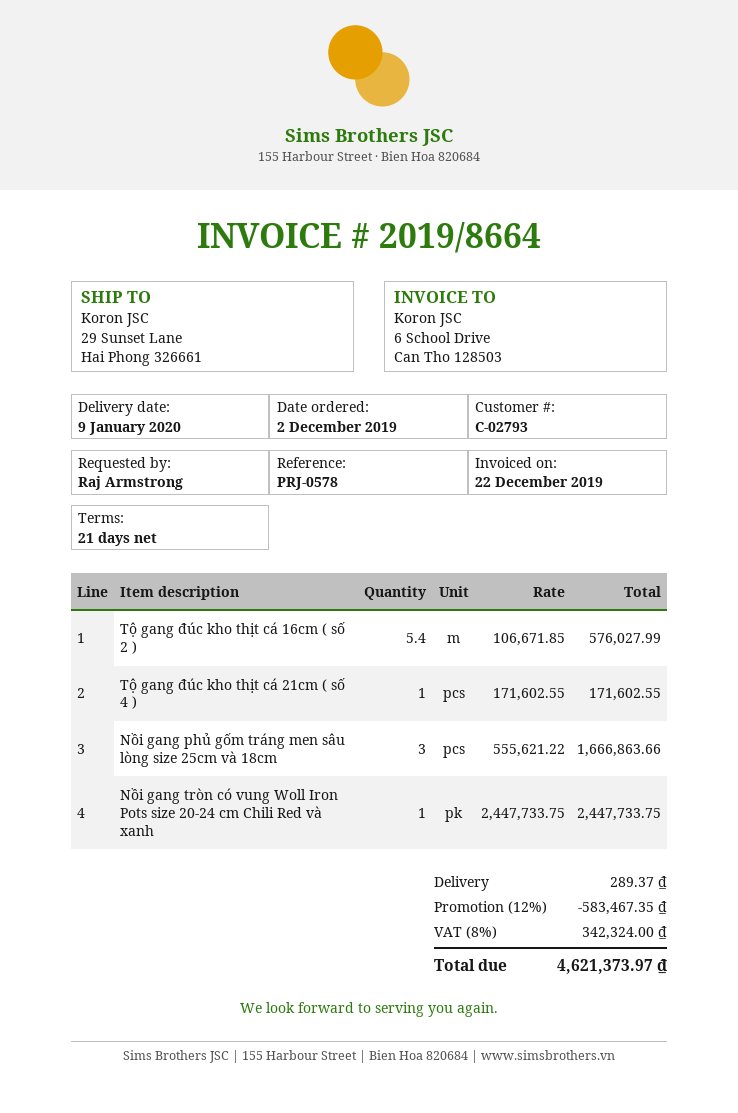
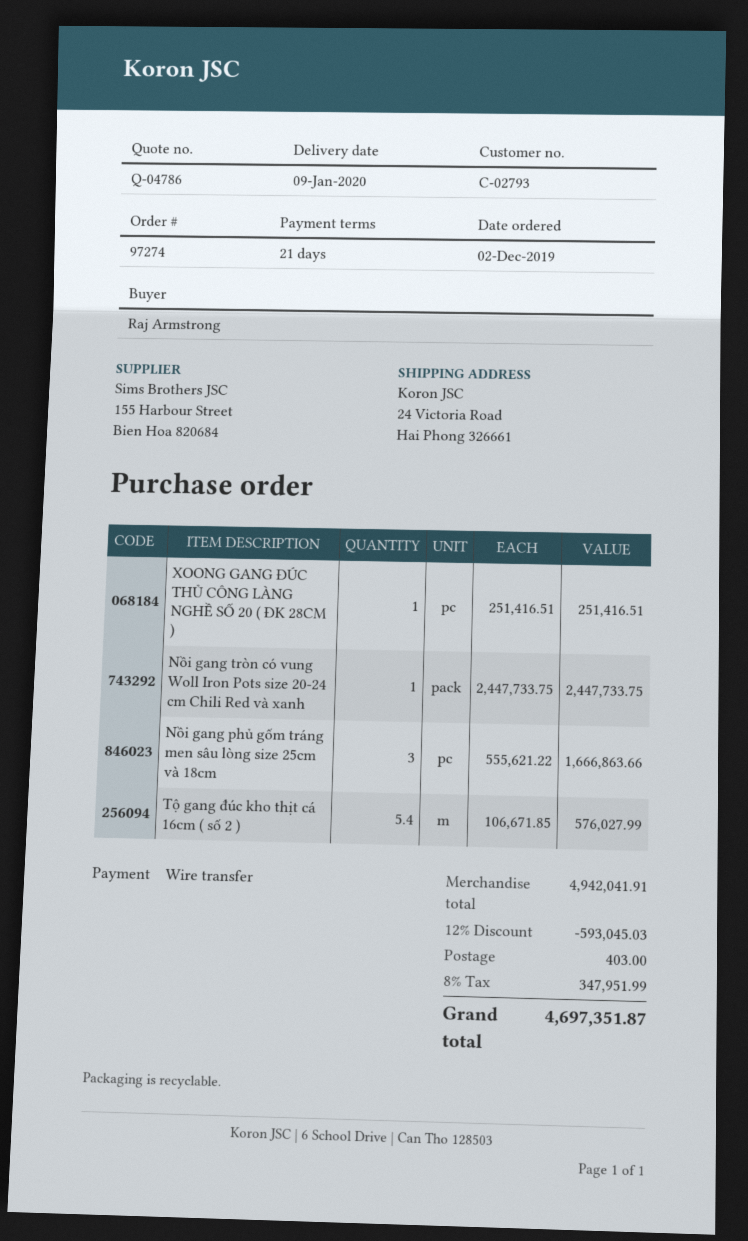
ship to: 29 Sunset Lane, Hai Phong 326661 -> 24 Victoria Road, Hai Phong 326661
Tộ gang đúc kho thịt cá 21cm ( số 4 ): 1 x 171602.55 = 171602.55 -> none
XOONG GANG ĐÚC THỦ CÔNG LÀNG NGHỀ SỐ 20 ( ĐK 28CM ): none -> 1 x 251416.51 = 251416.51
discount: 12% = 583467.35 -> 12% = 593045.03
shipping: 289.37 -> 403.00
tax: 8% = 342324.00 -> 8% = 347951.99
total: 4621373.97 -> 4697351.87

